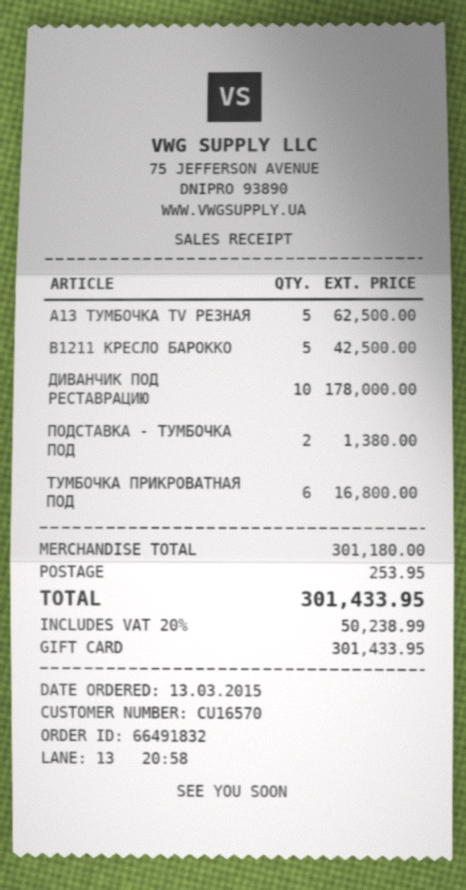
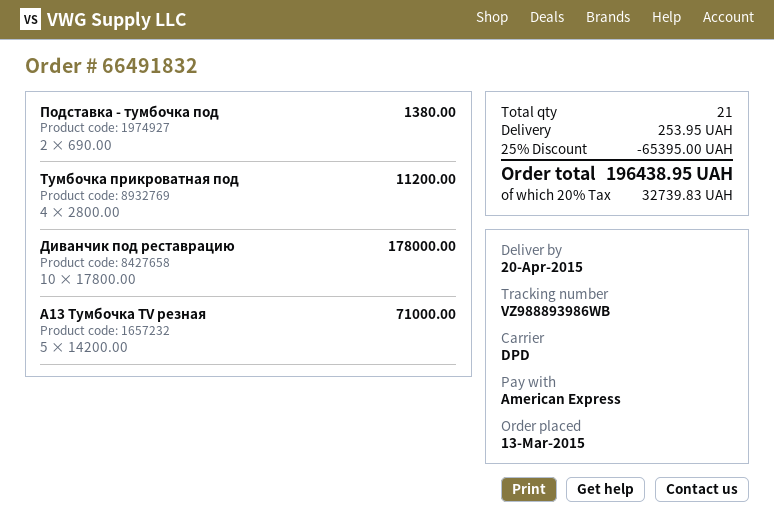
payment method: gift card -> American Express
А13 ТУМБОЧКА TV РЕЗНАЯ: 5 for 62500.00 -> 5 for 71000.00
В1211 КРЕСЛО БАРОККО: 5 for 42500.00 -> none
ТУМБОЧКА ПРИКРОВАТНАЯ ПОД: 6 for 16800.00 -> 4 for 11200.00
discount: none -> 25% = 65395.00
tax: 20% = 50238.99 -> 20% = 32739.83
total: 301433.95 -> 196438.95

